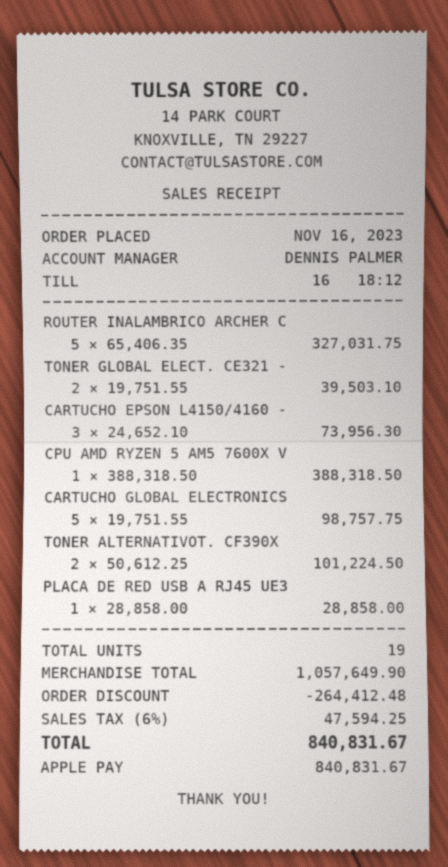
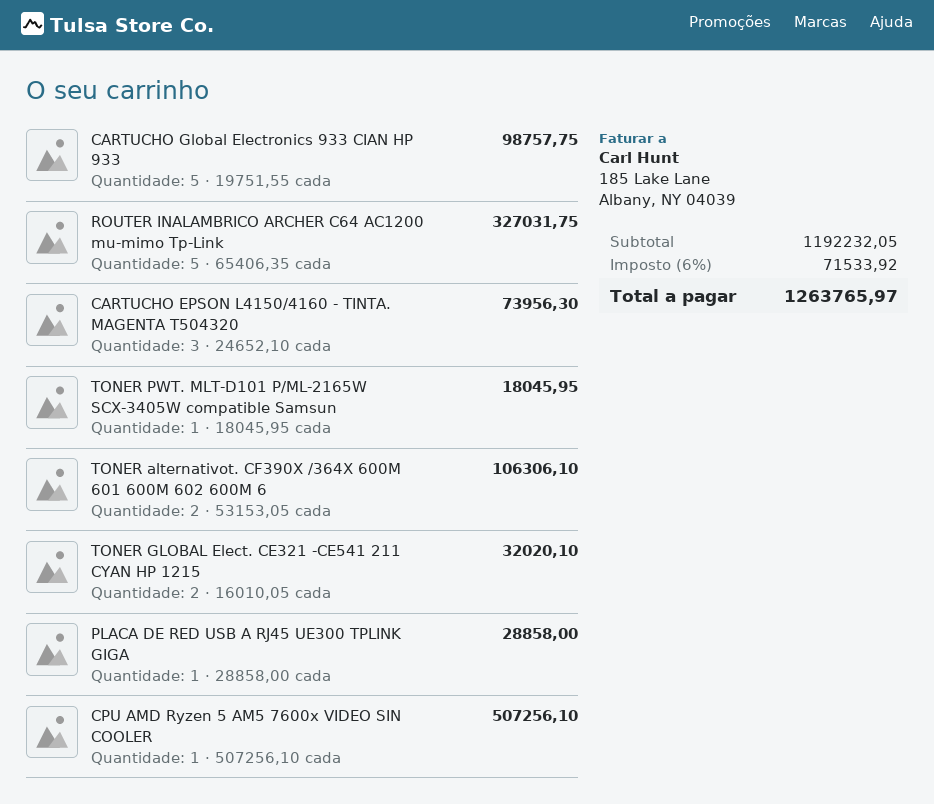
TONER GLOBAL ELECT. CE321 -: 2 x 19751.55 = 39503.10 -> 2 x 16010.05 = 32020.10
CPU AMD RYZEN 5 AM5 7600X V: 1 x 388318.50 = 388318.50 -> 1 x 507256.10 = 507256.10
TONER ALTERNATIVOT. CF390X: 2 x 50612.25 = 101224.50 -> 2 x 53153.05 = 106306.10
TONER PWT. MLT-D101 P/ML-2165W SCX-3405W compatible Samsun: none -> 1 x 18045.95 = 18045.95
subtotal: 1057649.90 -> 1192232.05
discount: 264412.48 -> none
tax: 6% = 47594.25 -> 6% = 71533.92
total: 840831.67 -> 1263765.97

